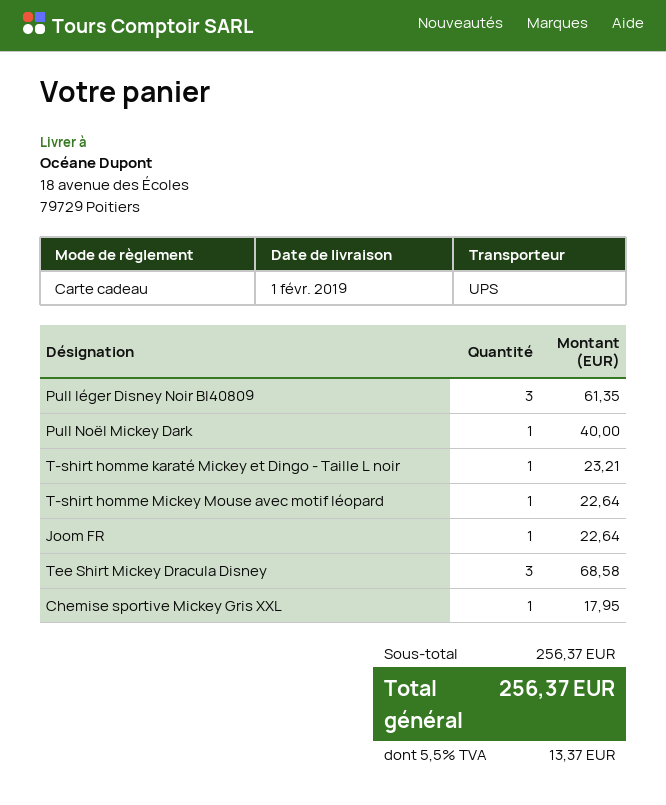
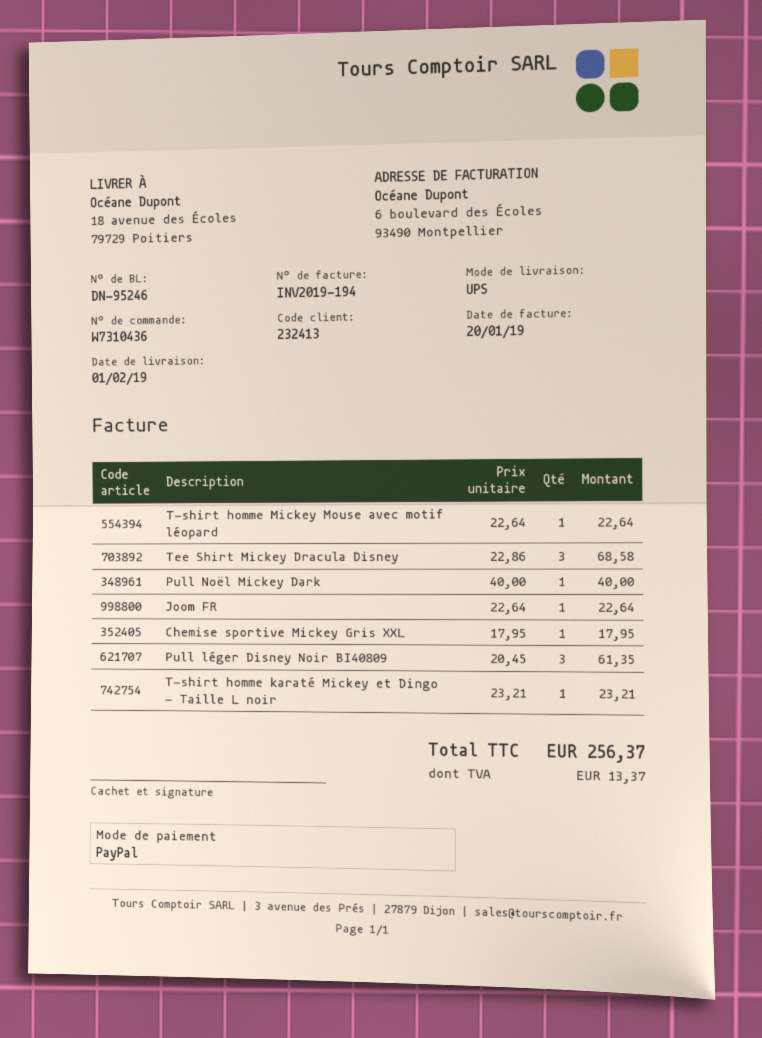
payment method: gift card -> PayPal

